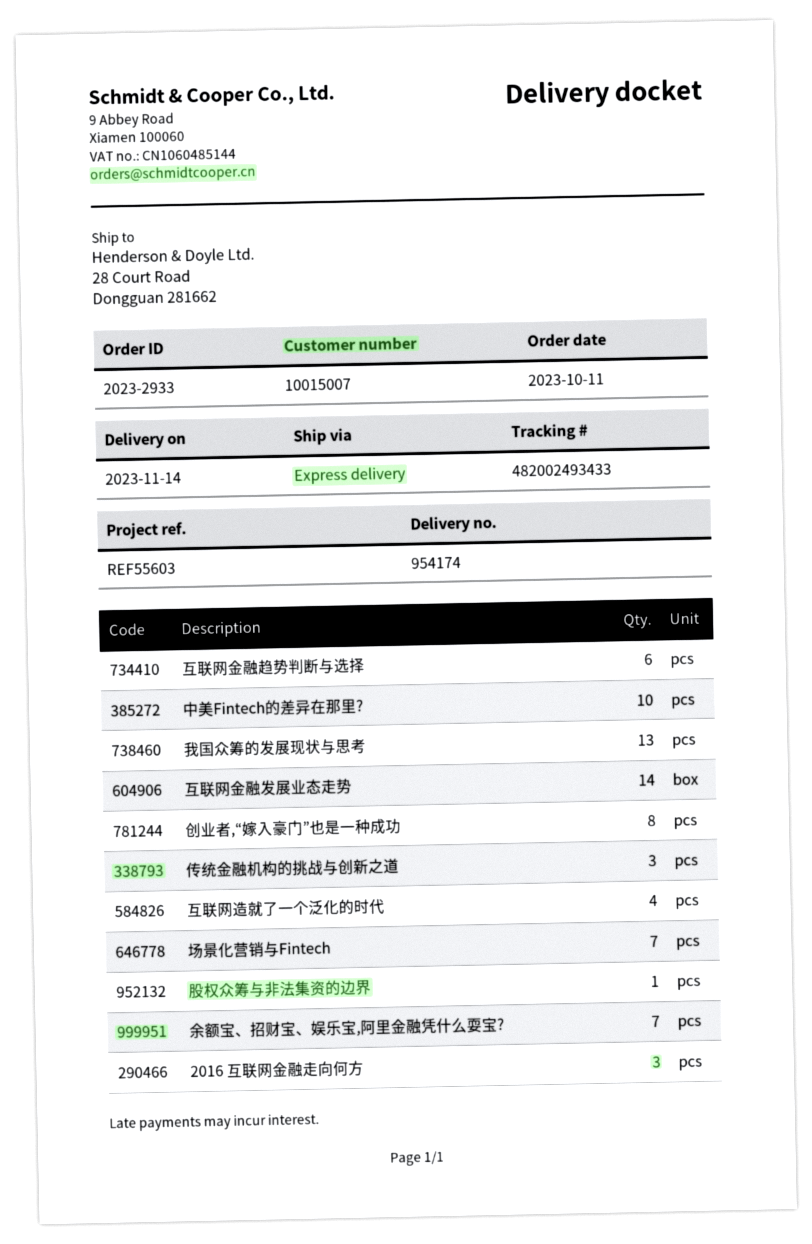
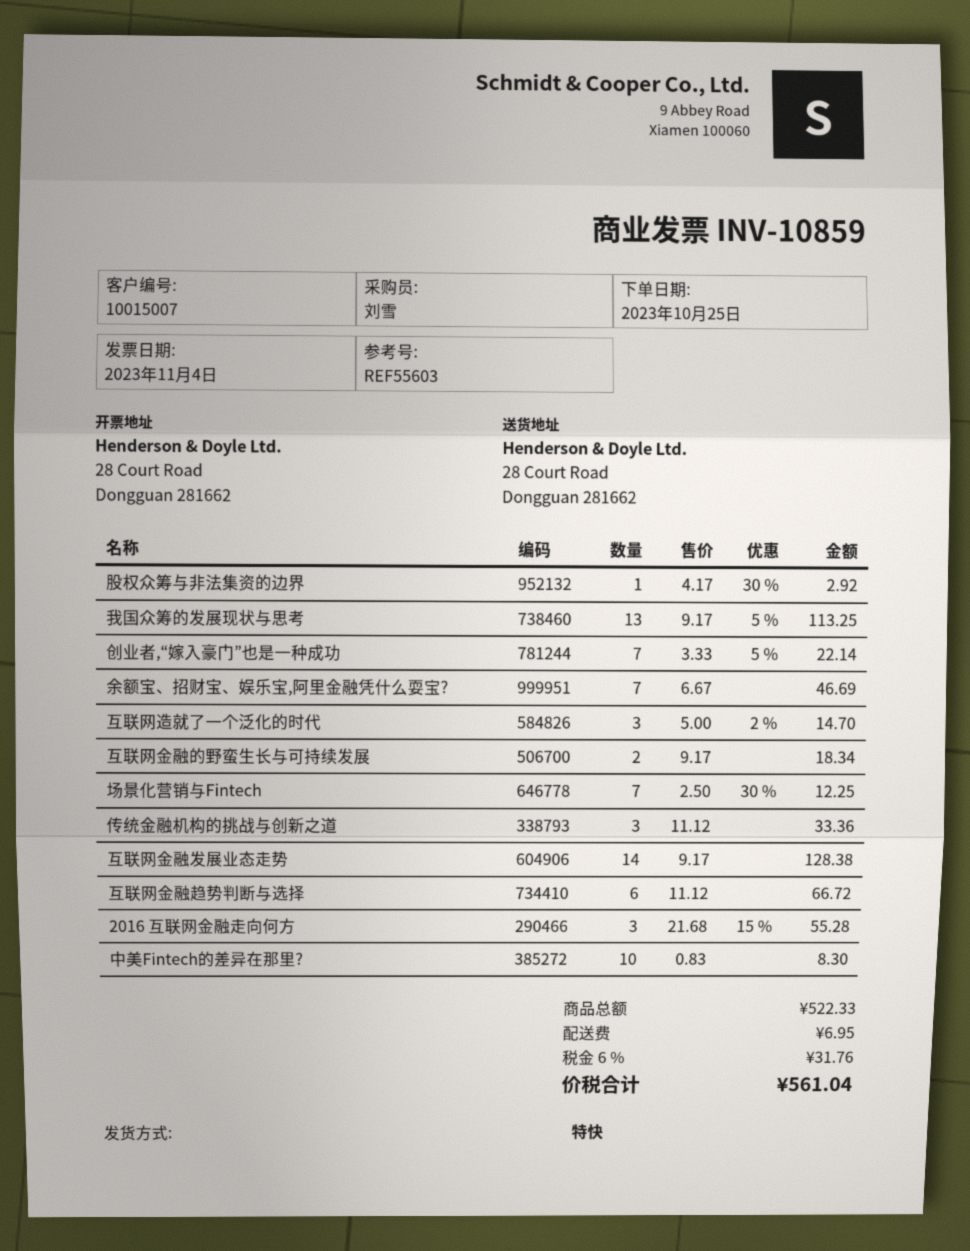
order date: 2023-10-11 -> 2023-10-25
创业者,“嫁入豪门”也是一种成功: 8 -> 7
互联网造就了一个泛化的时代: 4 -> 3
互联网金融的野蛮生长与可持续发展: none -> 2

